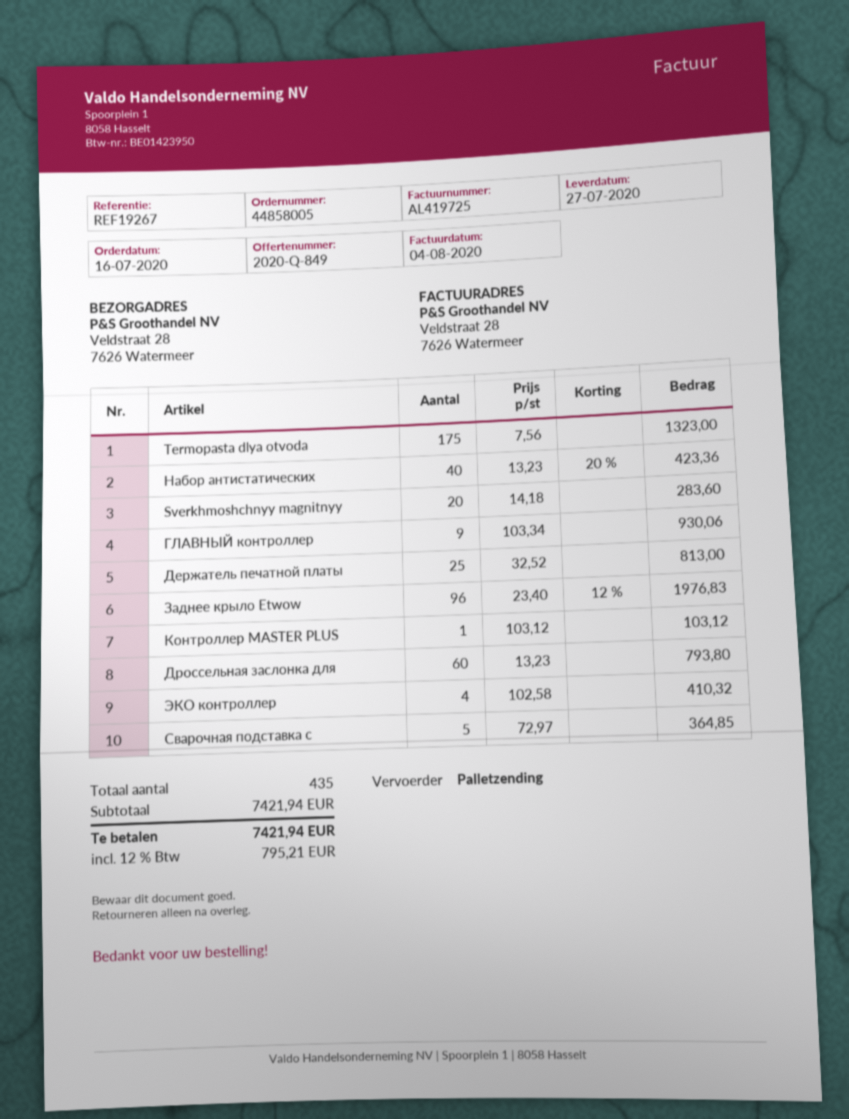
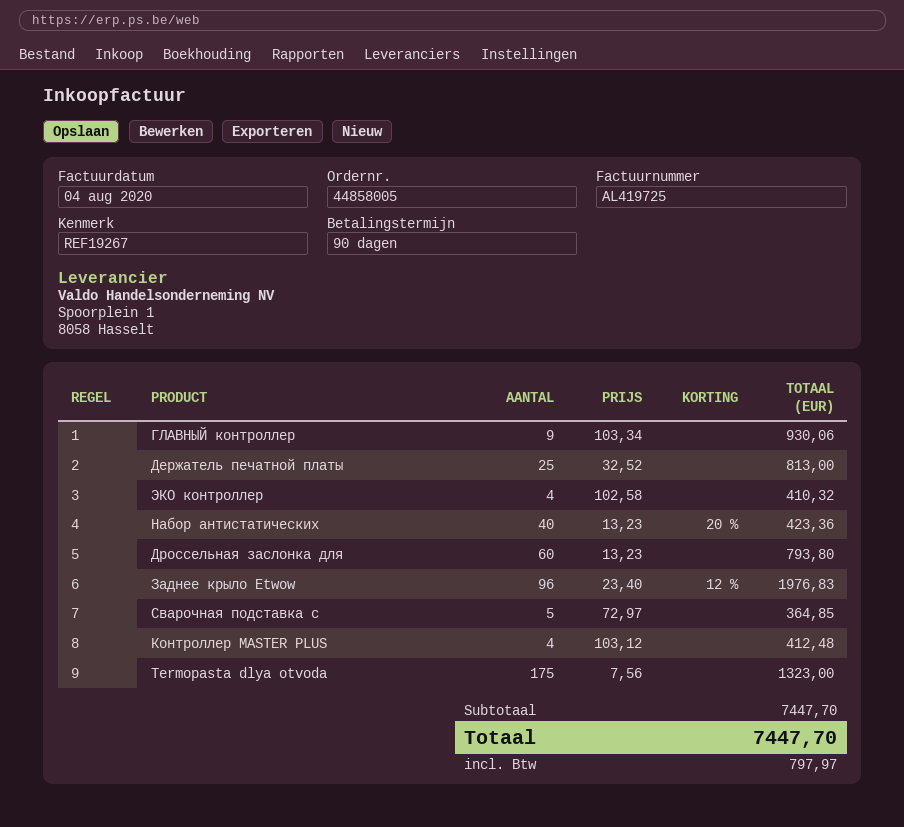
Sverkhmoshchnyy magnitnyy: 20 x 14.18 = 283.60 -> none
Контроллер MASTER PLUS: 1 x 103.12 = 103.12 -> 4 x 103.12 = 412.48
subtotal: 7421.94 -> 7447.70
tax: 795.21 -> 797.97
total: 7421.94 -> 7447.70

